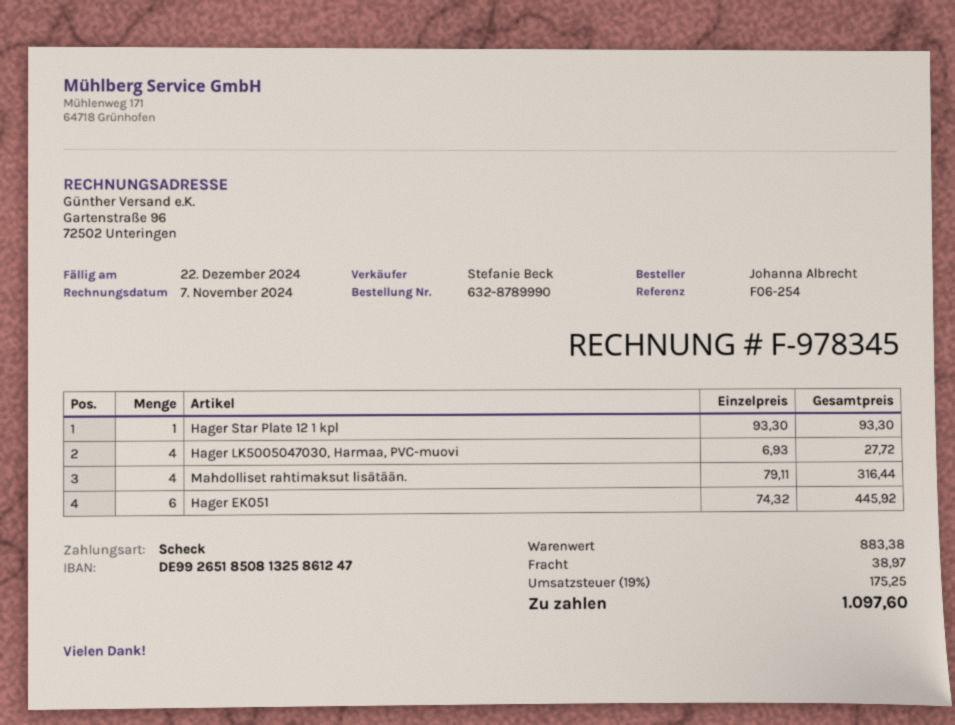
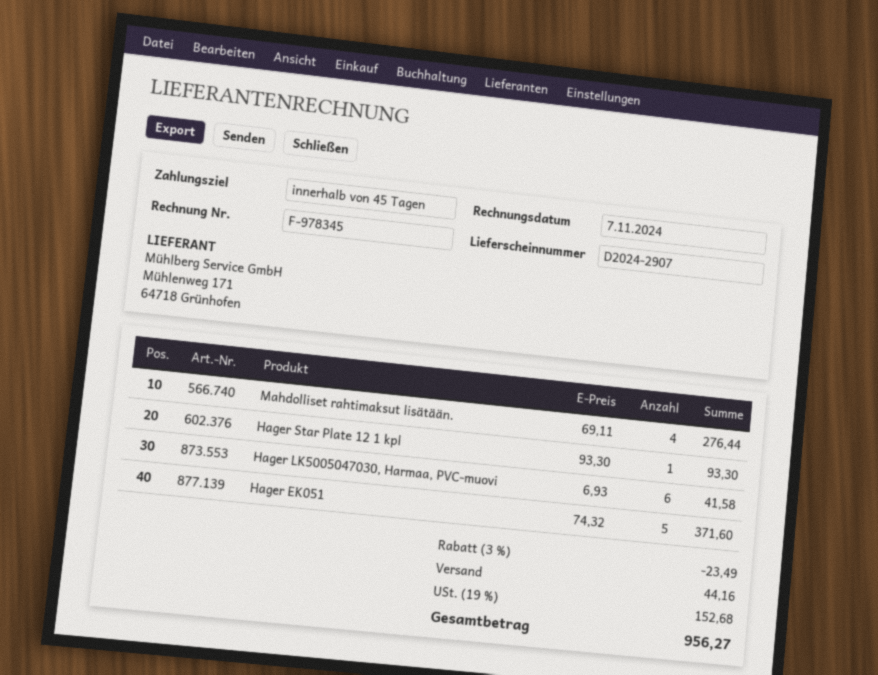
Hager LK5005047030, Harmaa, PVC-muovi: 4 x 6.93 = 27.72 -> 6 x 6.93 = 41.58
Mahdolliset rahtimaksut lisätään.: 4 x 79.11 = 316.44 -> 4 x 69.11 = 276.44
Hager EK051: 6 x 74.32 = 445.92 -> 5 x 74.32 = 371.60
discount: none -> 3% = 23.49
shipping: 38.97 -> 44.16
tax: 19% = 175.25 -> 19% = 152.68
total: 1097.60 -> 956.27

